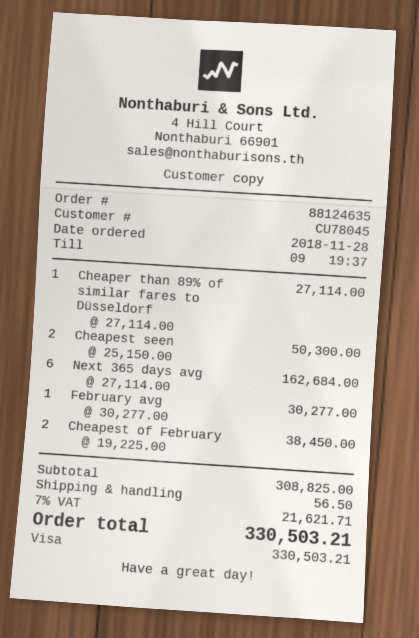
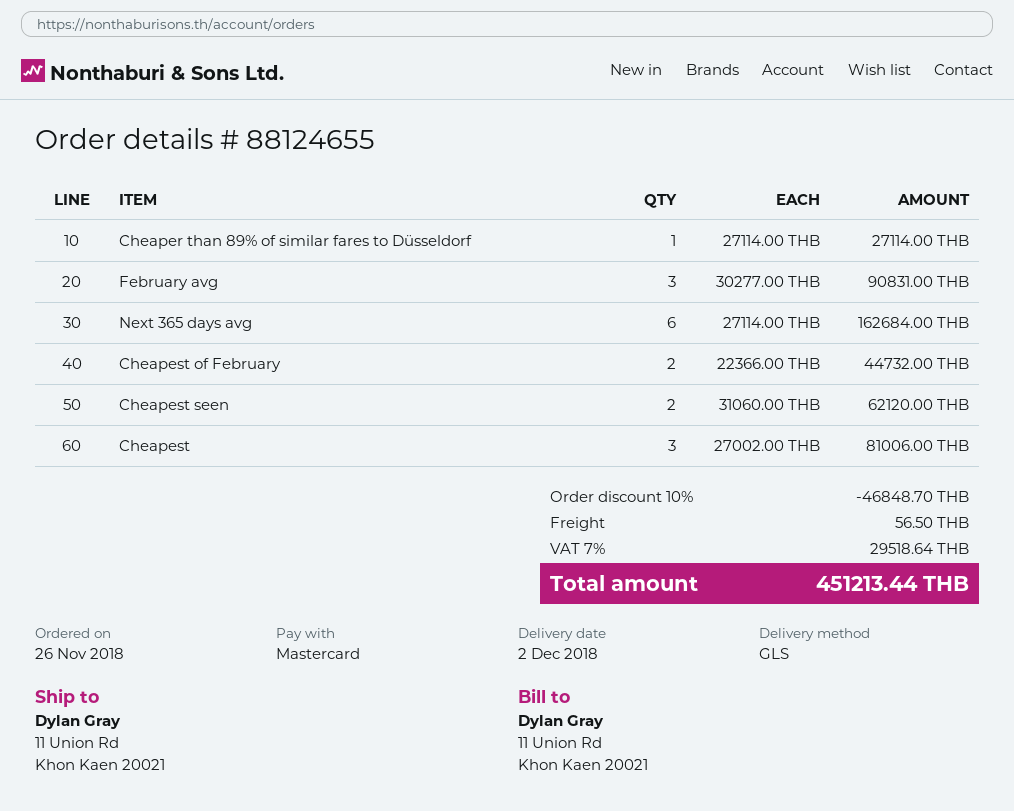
order number: 88124635 -> 88124655
order date: 2018-11-28 -> 2018-11-26
payment method: Visa -> Mastercard
Cheapest seen: 2 x 25150.00 = 50300.00 -> 2 x 31060.00 = 62120.00
February avg: 1 x 30277.00 = 30277.00 -> 3 x 30277.00 = 90831.00
Cheapest of February: 2 x 19225.00 = 38450.00 -> 2 x 22366.00 = 44732.00
Cheapest: none -> 3 x 27002.00 = 81006.00
discount: none -> 10% = 46848.70
tax: 7% = 21621.71 -> 7% = 29518.64
total: 330503.21 -> 451213.44

